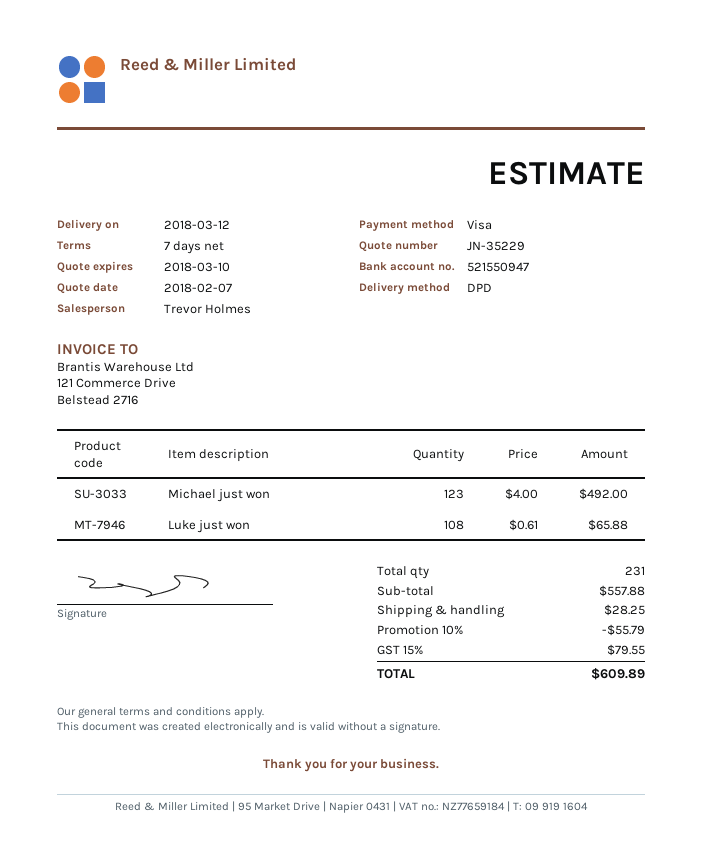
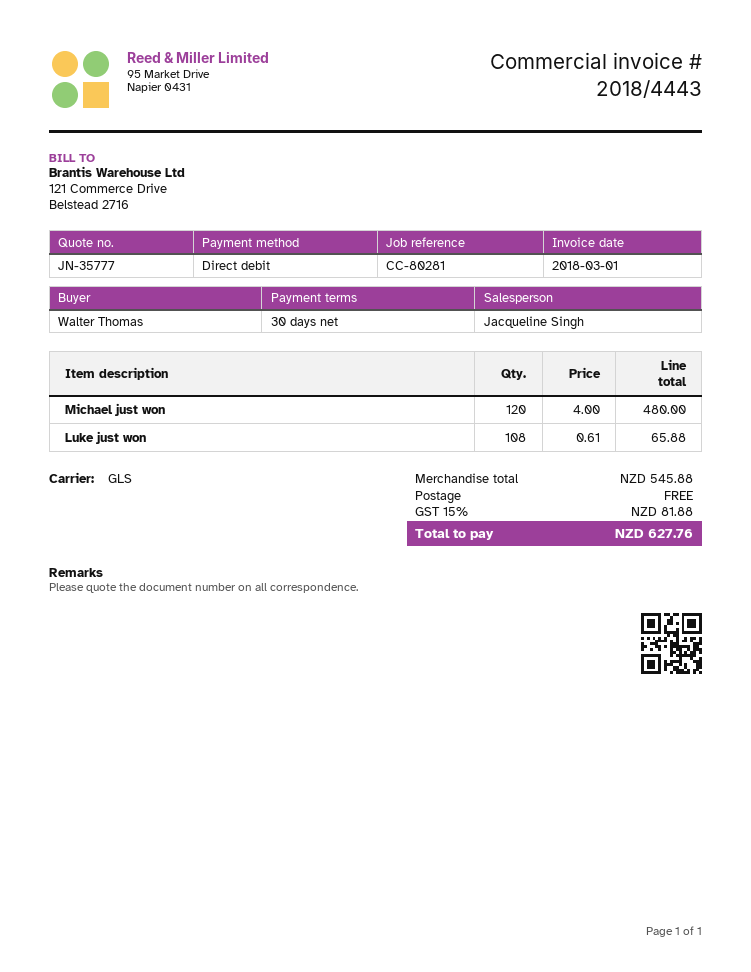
quote number: JN-35229 -> JN-35777
payment terms: 7 days -> 30 days
sales rep: Trevor Holmes -> Jacqueline Singh
payment method: Visa -> direct debit
shipping method: DPD -> GLS
Michael just won: 123 x 4.00 = 492.00 -> 120 x 4.00 = 480.00
subtotal: 557.88 -> 545.88
discount: 10% = 55.79 -> none
shipping: 28.25 -> 0.00
tax: 15% = 79.55 -> 15% = 81.88
total: 609.89 -> 627.76

